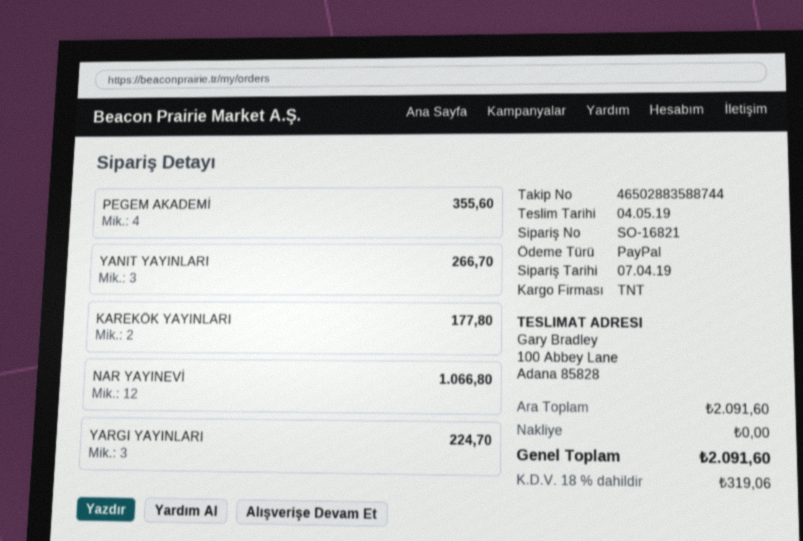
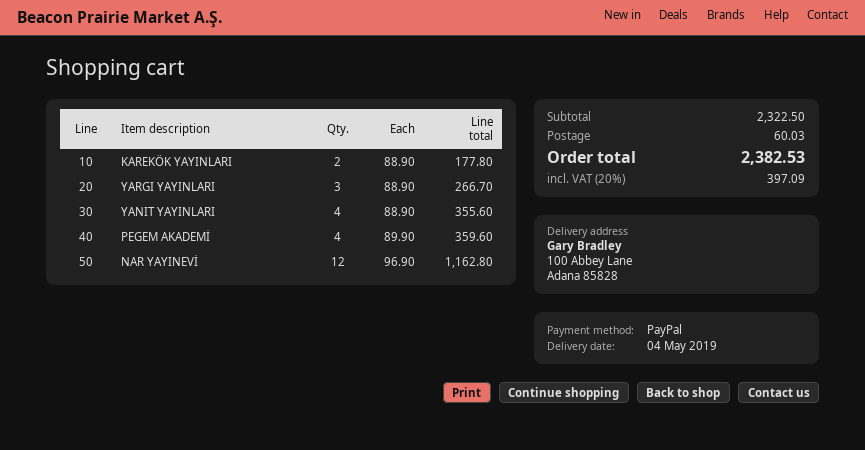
PEGEM AKADEMİ: 4 for 355.60 -> 4 for 359.60
YANIT YAYINLARI: 3 for 266.70 -> 4 for 355.60
NAR YAYINEVİ: 12 for 1066.80 -> 12 for 1162.80
YARGI YAYINLARI: 3 for 224.70 -> 3 for 266.70
subtotal: 2091.60 -> 2322.50
shipping: 0.00 -> 60.03
tax: 18% = 319.06 -> 20% = 397.09
total: 2091.60 -> 2382.53

